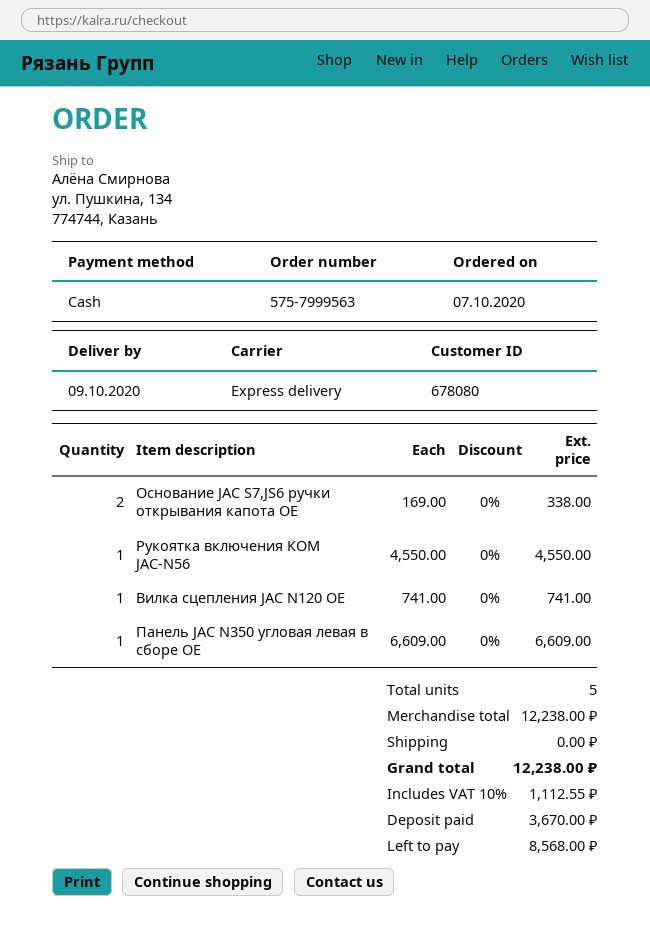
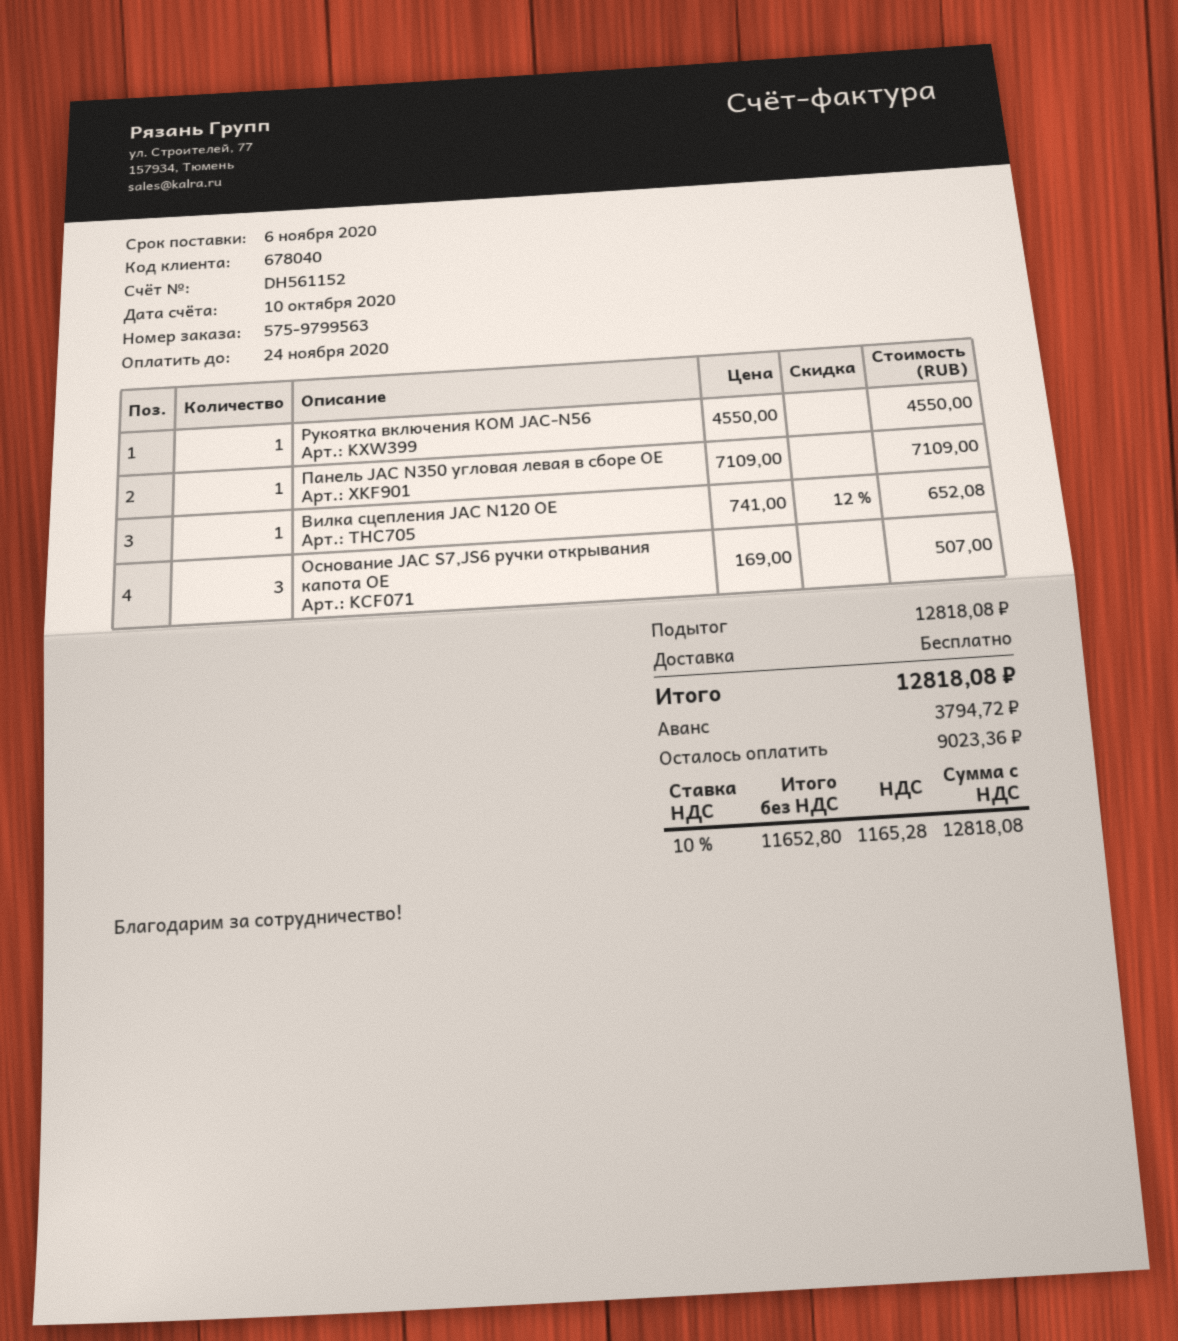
order number: 575-7999563 -> 575-9799563
delivery date: 2020-10-09 -> 2020-11-06
customer number: 678080 -> 678040
Основание JAC S7,JS6 ручки открывания капота OE: 2 x 169.00 = 338.00 -> 3 x 169.00 = 507.00
Вилка сцепления JAC N120 OE: 1 x 741.00 = 741.00 -> 1 x 741.00 - 12% = 652.08
Панель JAC N350 угловая левая в сборе OE: 1 x 6609.00 = 6609.00 -> 1 x 7109.00 = 7109.00
subtotal: 12238.00 -> 12818.08
tax: 10% = 1112.55 -> 10% = 1165.28
total: 12238.00 -> 12818.08
deposit: 3670.00 -> 3794.72
balance: 8568.00 -> 9023.36

